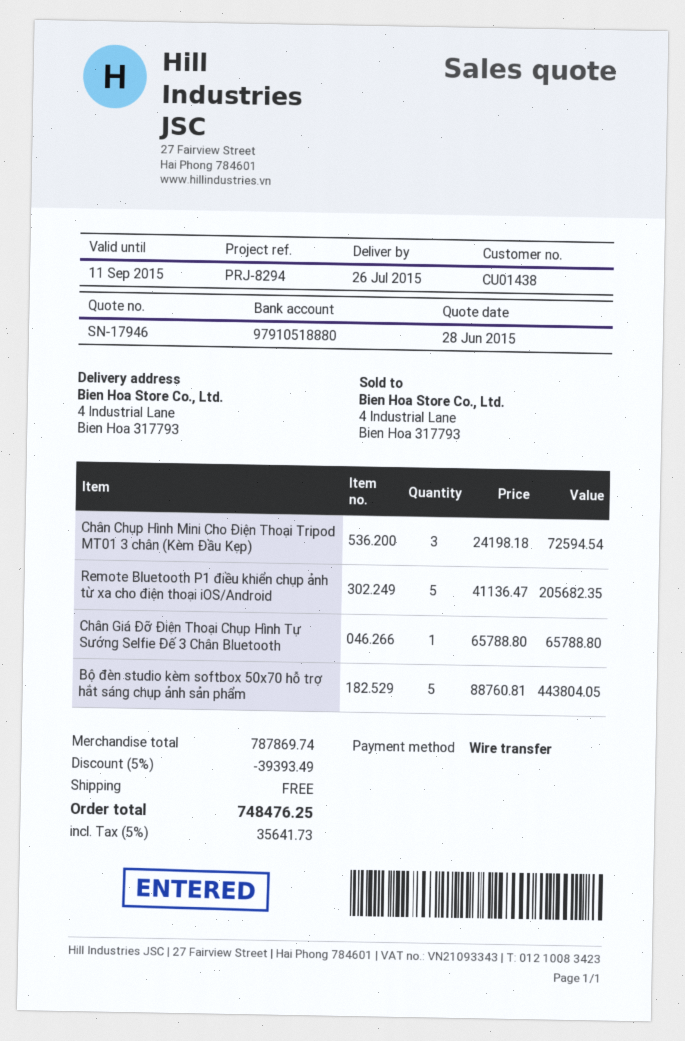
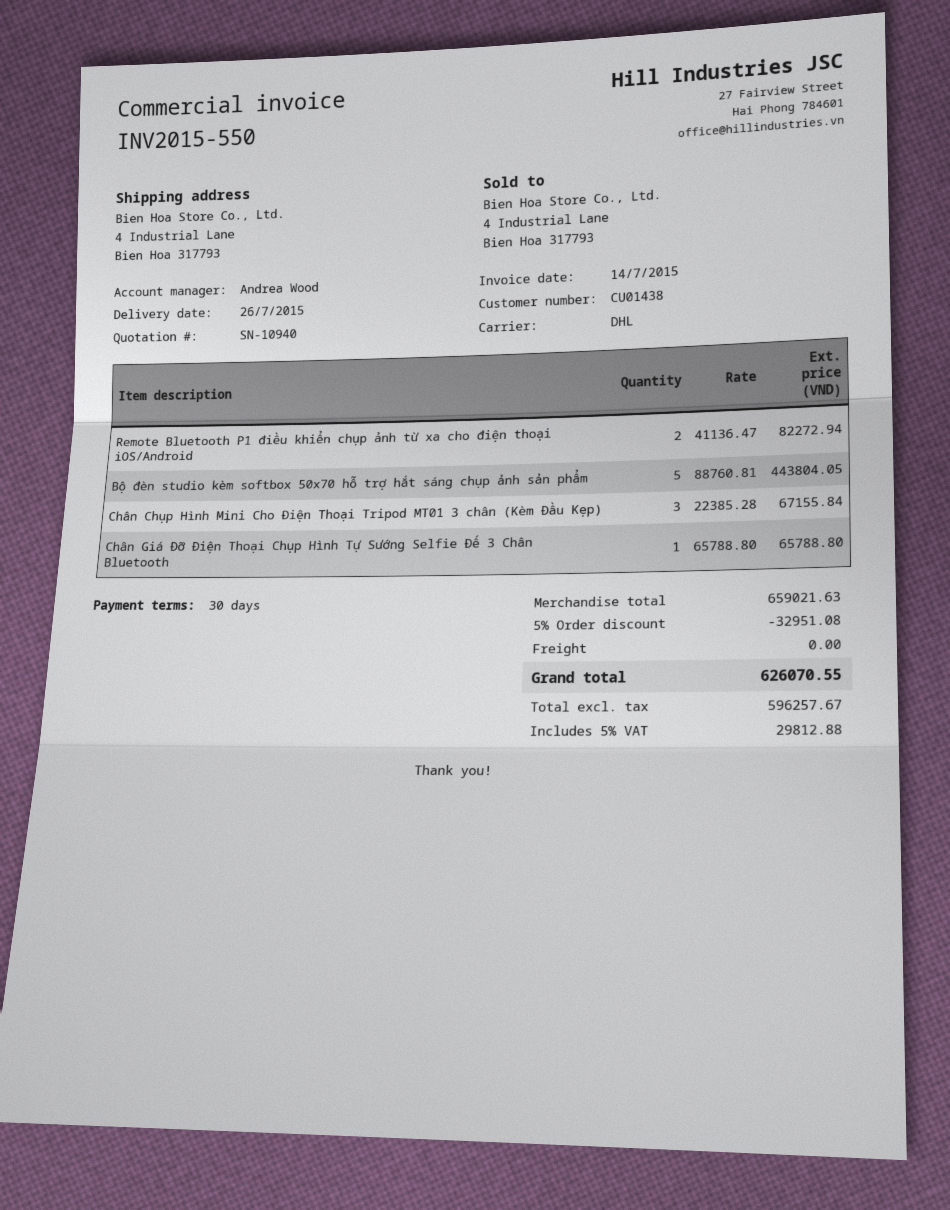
quote number: SN-17946 -> SN-10940
Chân Chụp Hình Mini Cho Điện Thoại Tripod MT01 3 chân (Kèm Đầu Kẹp): 3 x 24198.18 = 72594.54 -> 3 x 22385.28 = 67155.84
Remote Bluetooth P1 điều khiển chụp ảnh từ xa cho điện thoại iOS/Android: 5 x 41136.47 = 205682.35 -> 2 x 41136.47 = 82272.94
subtotal: 787869.74 -> 659021.63
discount: 5% = 39393.49 -> 5% = 32951.08
tax: 5% = 35641.73 -> 5% = 29812.88
total: 748476.25 -> 626070.55

